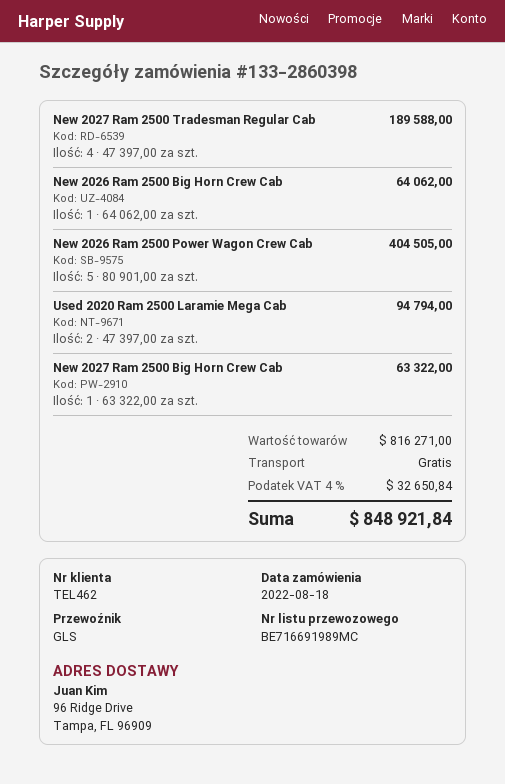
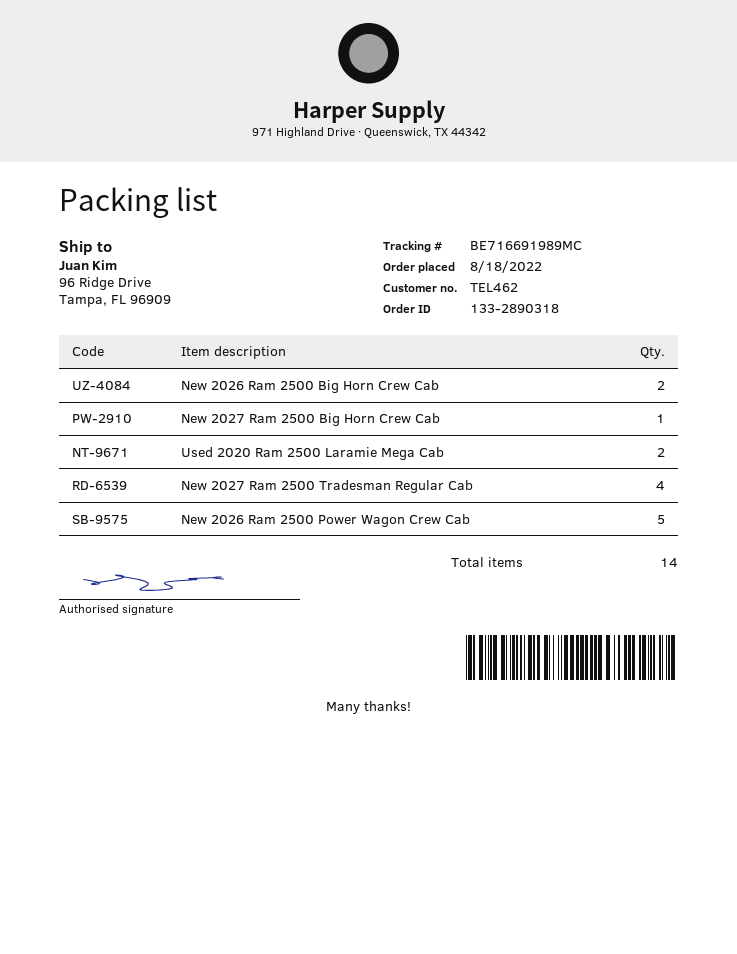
order number: 133-2860398 -> 133-2890318
New 2026 Ram 2500 Big Horn Crew Cab: 1 -> 2

